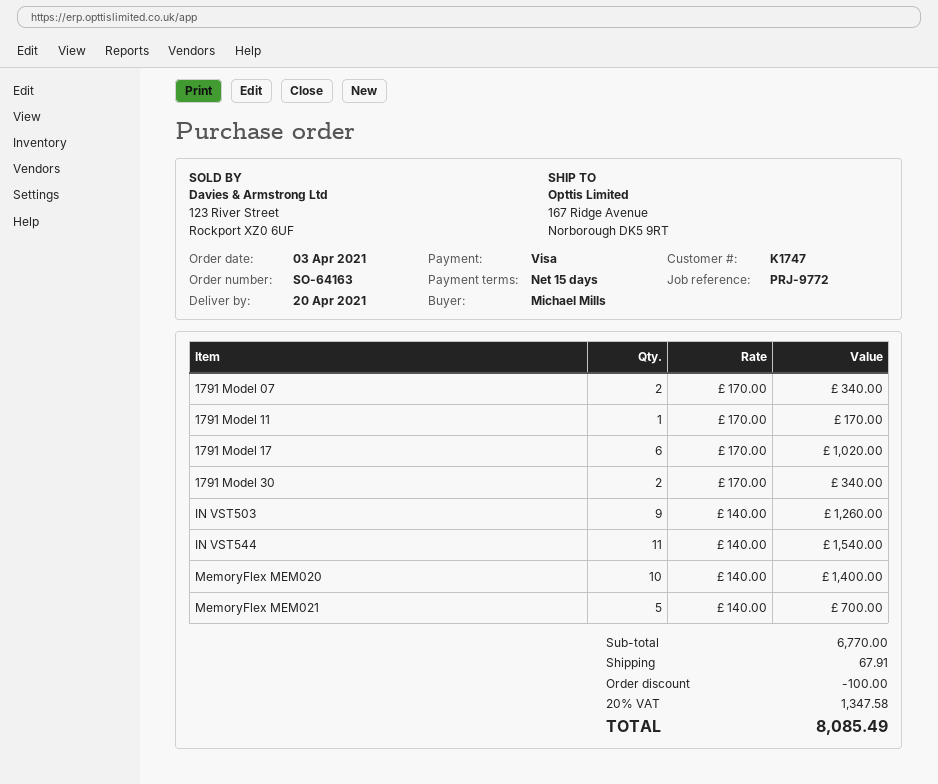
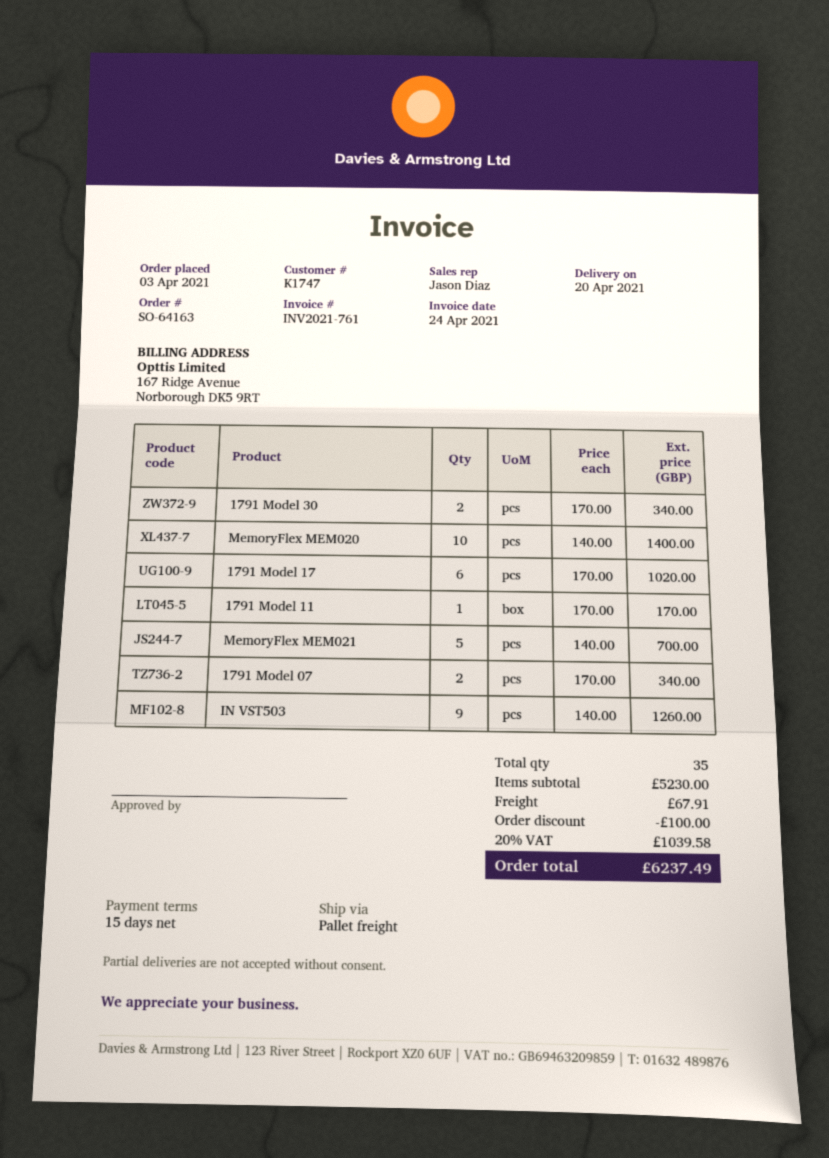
IN VST544: 11 x 140.00 = 1540.00 -> none
subtotal: 6770.00 -> 5230.00
tax: 20% = 1347.58 -> 20% = 1039.58
total: 8085.49 -> 6237.49

